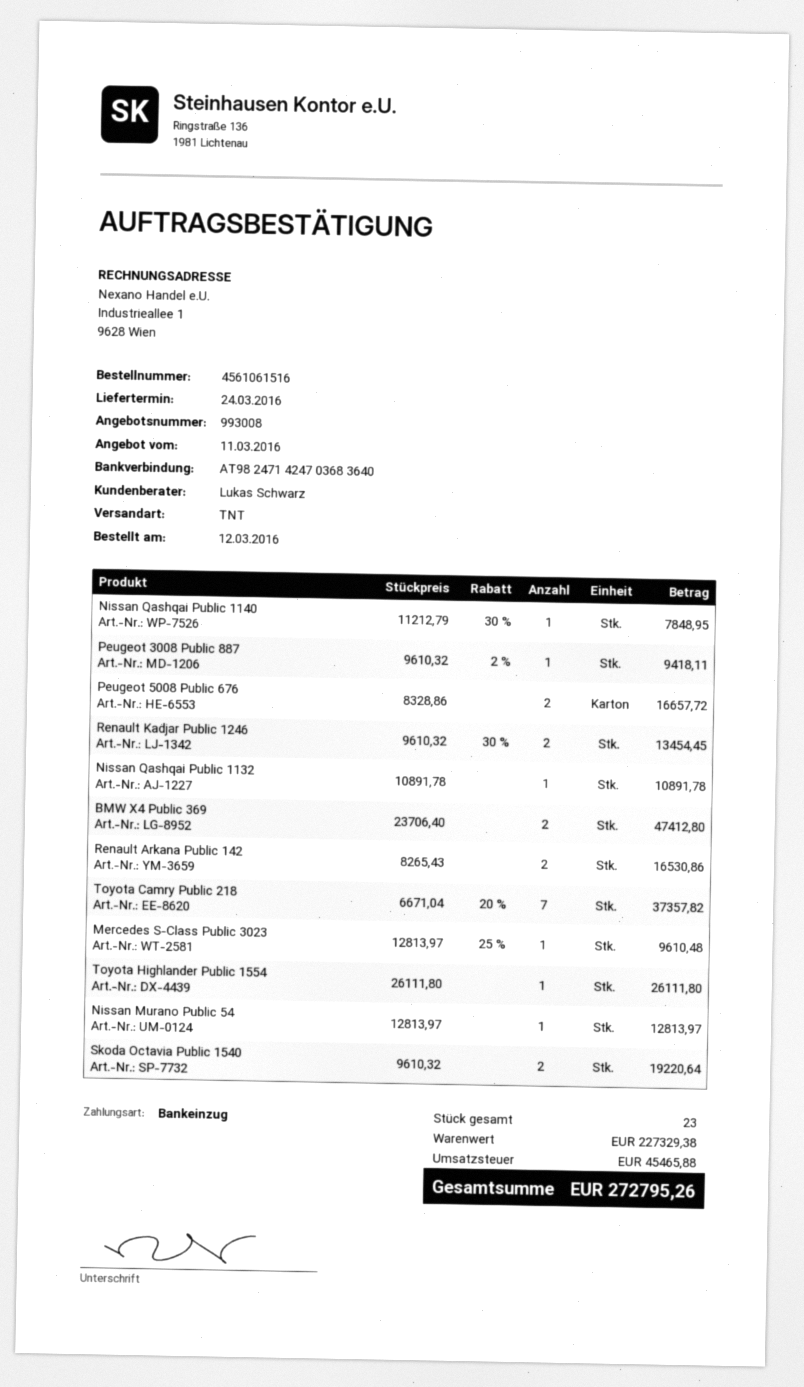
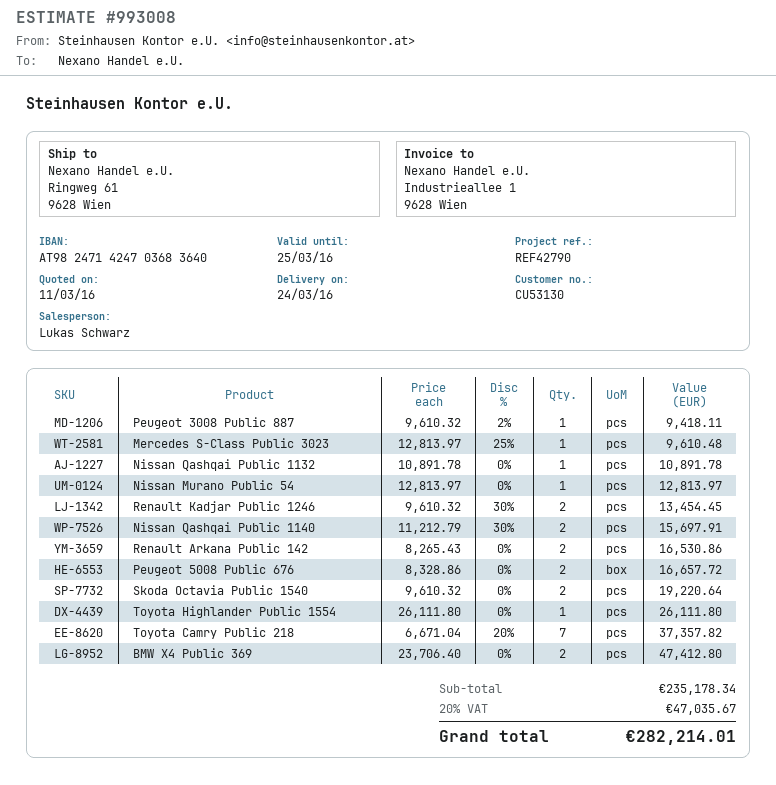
Nissan Qashqai Public 1140: 1 x 11212.79 - 30% = 7848.95 -> 2 x 11212.79 - 30% = 15697.91
subtotal: 227329.38 -> 235178.34
tax: 45465.88 -> 47035.67
total: 272795.26 -> 282214.01

